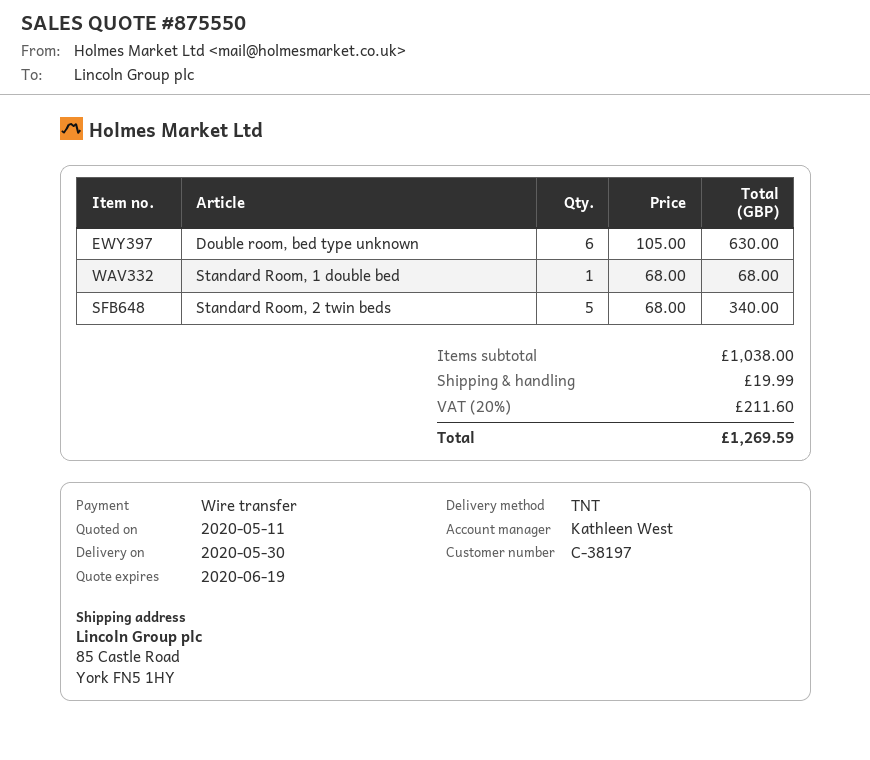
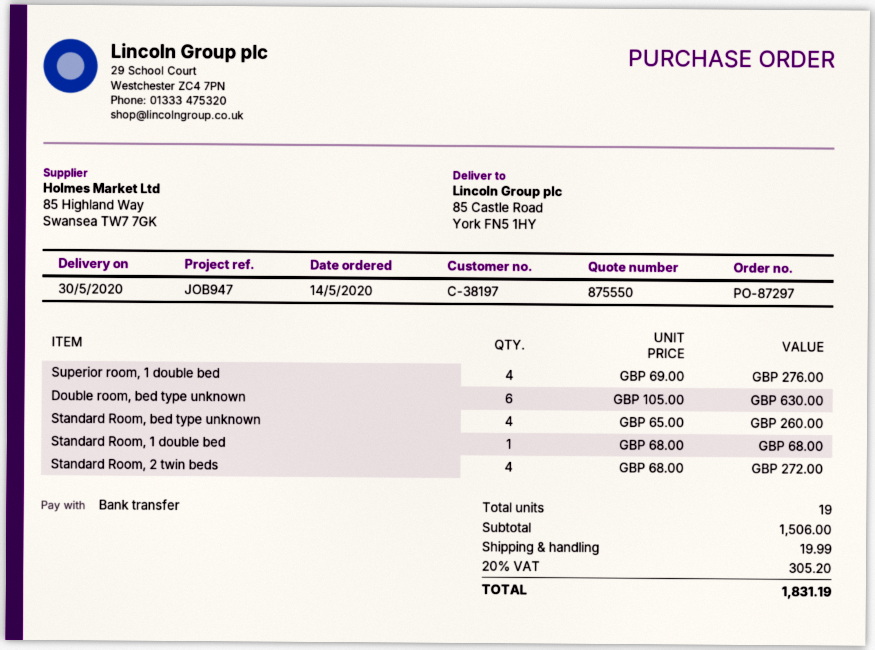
Standard Room, 2 twin beds: 5 x 68.00 = 340.00 -> 4 x 68.00 = 272.00
Superior room, 1 double bed: none -> 4 x 69.00 = 276.00
Standard Room, bed type unknown: none -> 4 x 65.00 = 260.00
subtotal: 1038.00 -> 1506.00
tax: 20% = 211.60 -> 20% = 305.20
total: 1269.59 -> 1831.19

